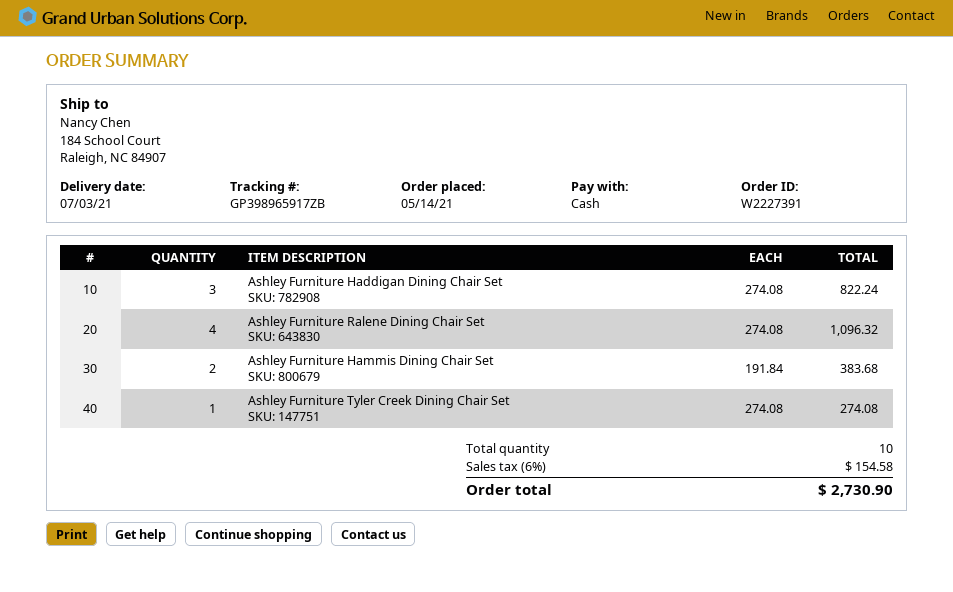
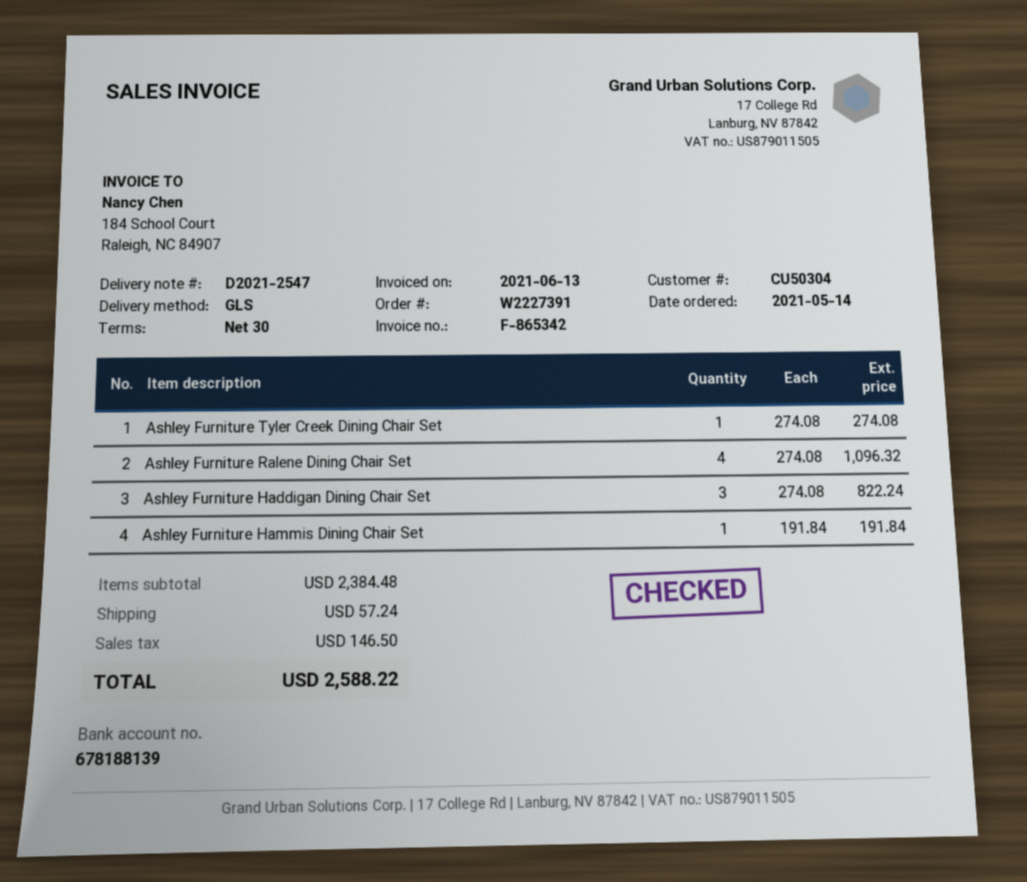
Ashley Furniture Hammis Dining Chair Set: 2 x 191.84 = 383.68 -> 1 x 191.84 = 191.84
shipping: none -> 57.24
tax: 154.58 -> 146.50
total: 2730.90 -> 2588.22

